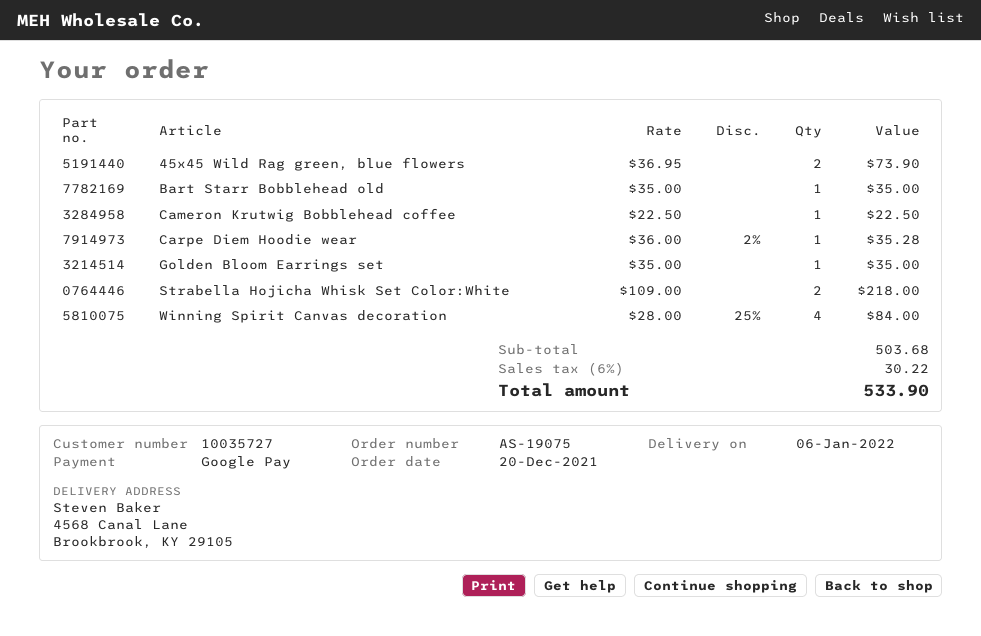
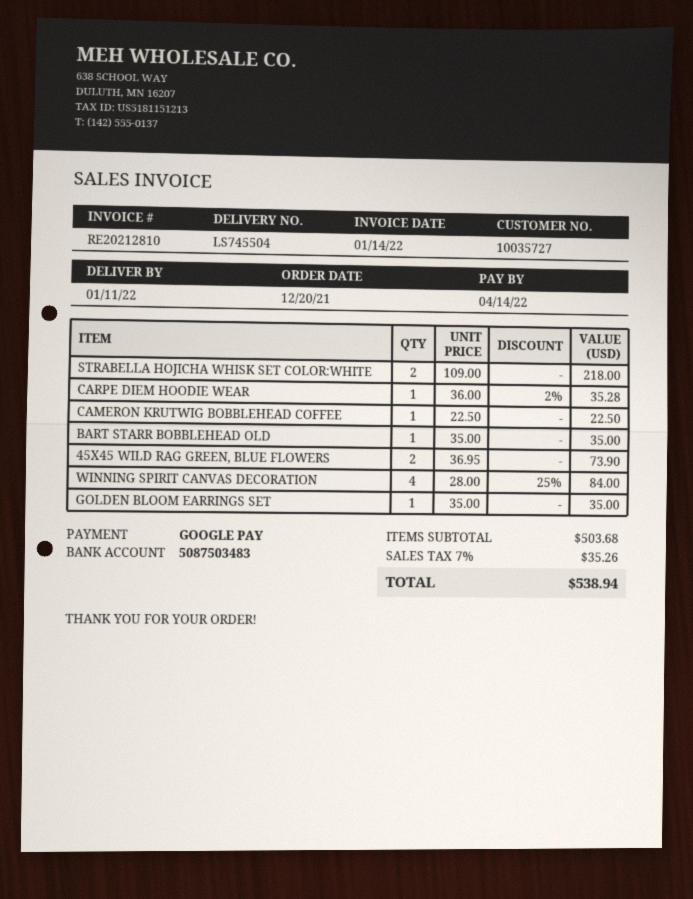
delivery date: 2022-01-06 -> 2022-01-11
tax: 6% = 30.22 -> 7% = 35.26
total: 533.90 -> 538.94

